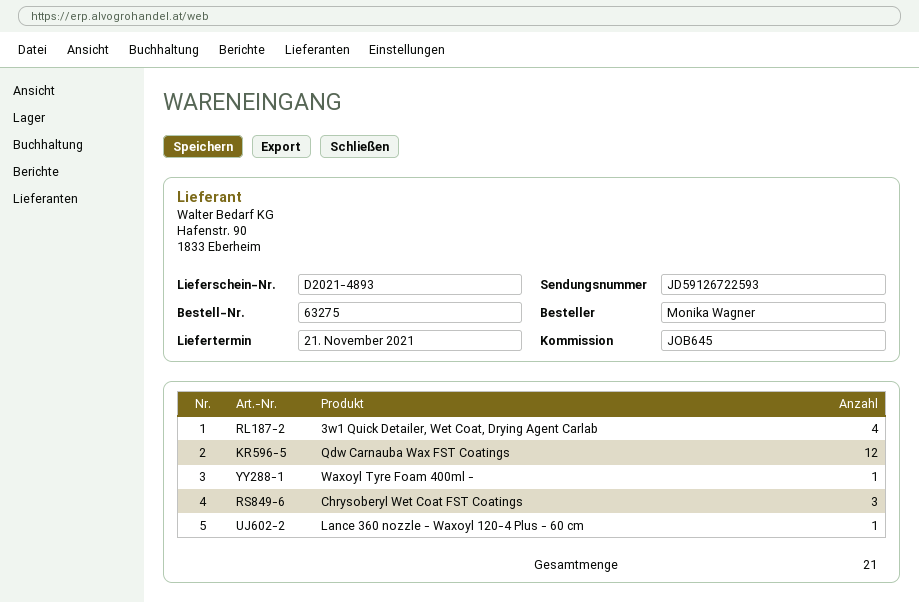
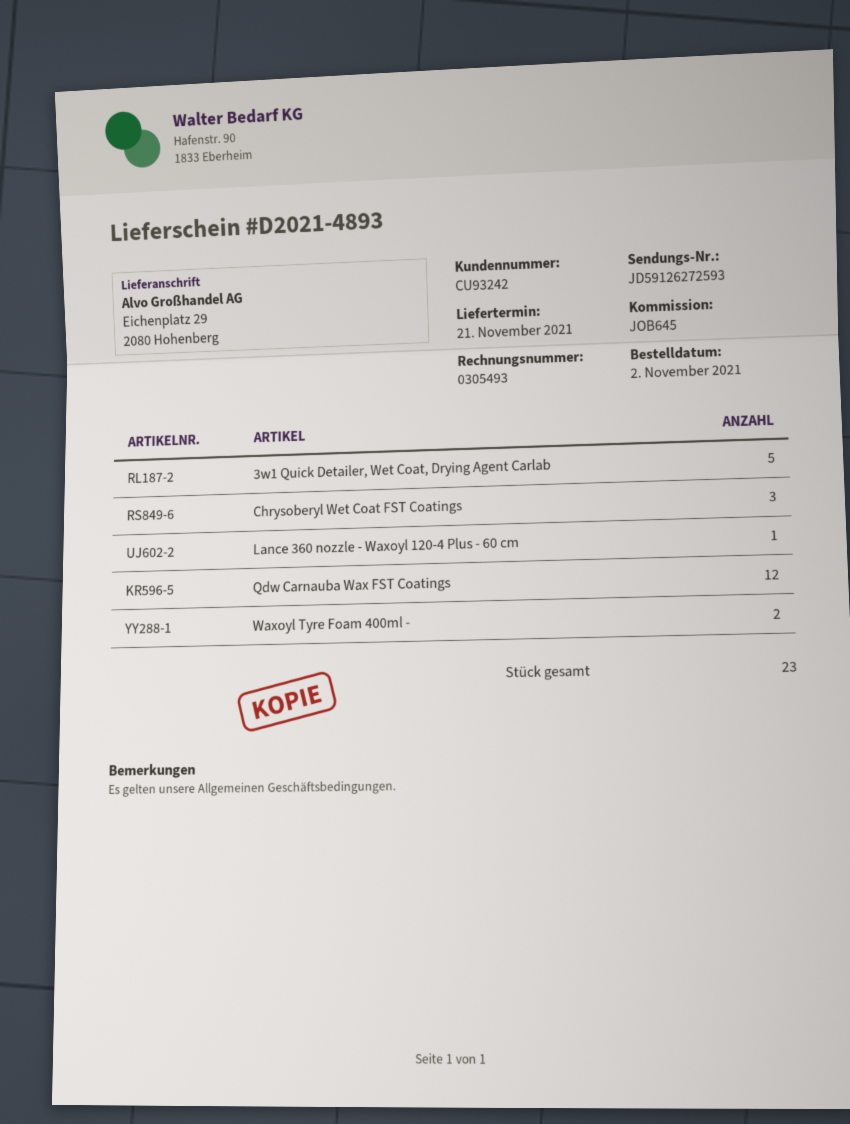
tracking number: JD59126722593 -> JD59126272593
3w1 Quick Detailer, Wet Coat, Drying Agent Carlab: 4 -> 5
Waxoyl Tyre Foam 400ml -: 1 -> 2
total quantity: 21 -> 23

